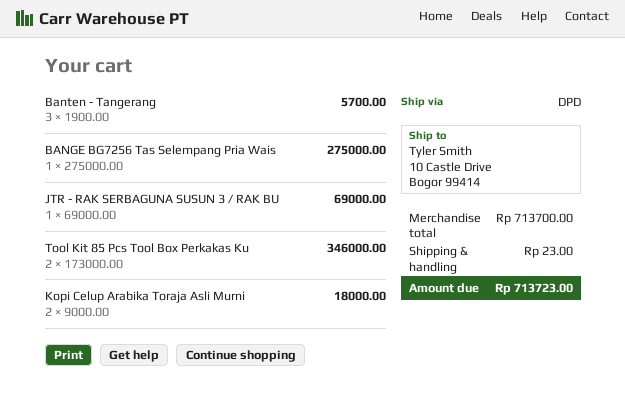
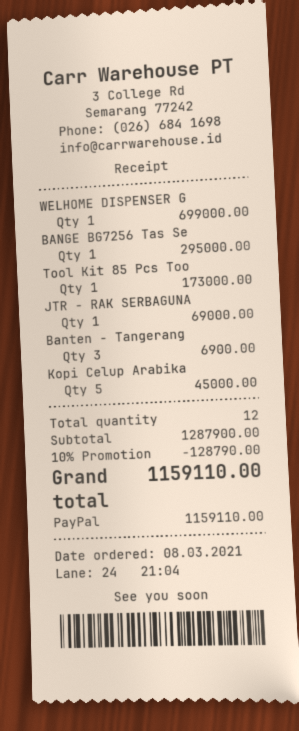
Banten - Tangerang: 3 for 5700.00 -> 3 for 6900.00
BANGE BG7256 Tas Selempang Pria Wais: 1 for 275000.00 -> 1 for 295000.00
Tool Kit 85 Pcs Tool Box Perkakas Ku: 2 for 346000.00 -> 1 for 173000.00
Kopi Celup Arabika Toraja Asli Murni: 2 for 18000.00 -> 5 for 45000.00
WELHOME DISPENSER G: none -> 1 for 699000.00
subtotal: 713700.00 -> 1287900.00
discount: none -> 10% = 128790.00
shipping: 23.00 -> none
total: 713723.00 -> 1159110.00

